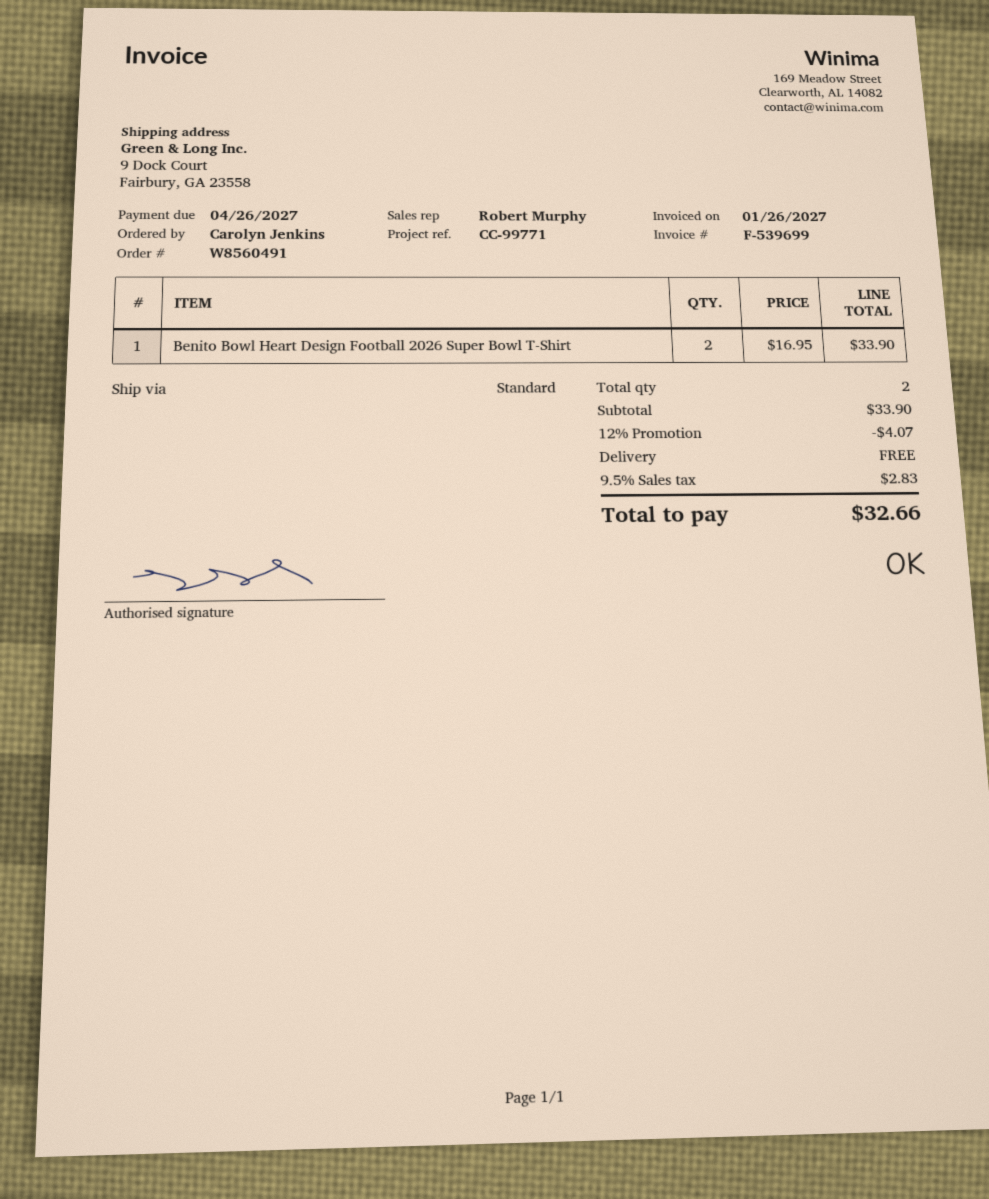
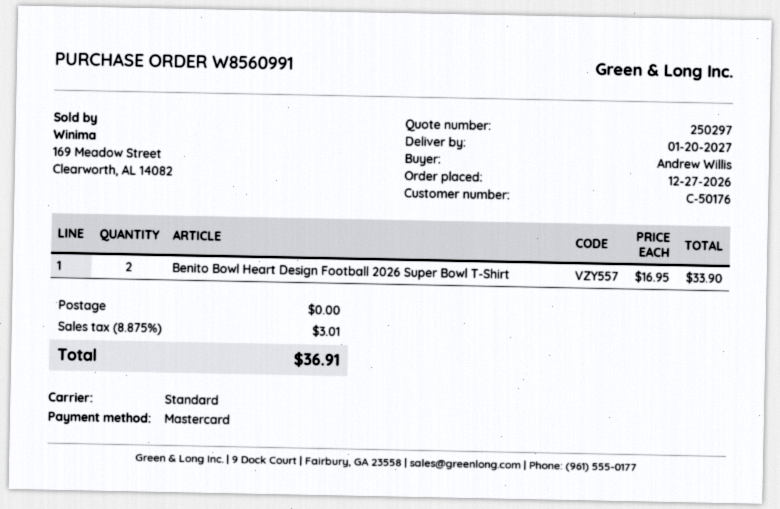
order number: W8560491 -> W8560991
ordered by: Carolyn Jenkins -> Andrew Willis
discount: 12% = 4.07 -> none
tax: 9.5% = 2.83 -> 8.875% = 3.01
total: 32.66 -> 36.91

